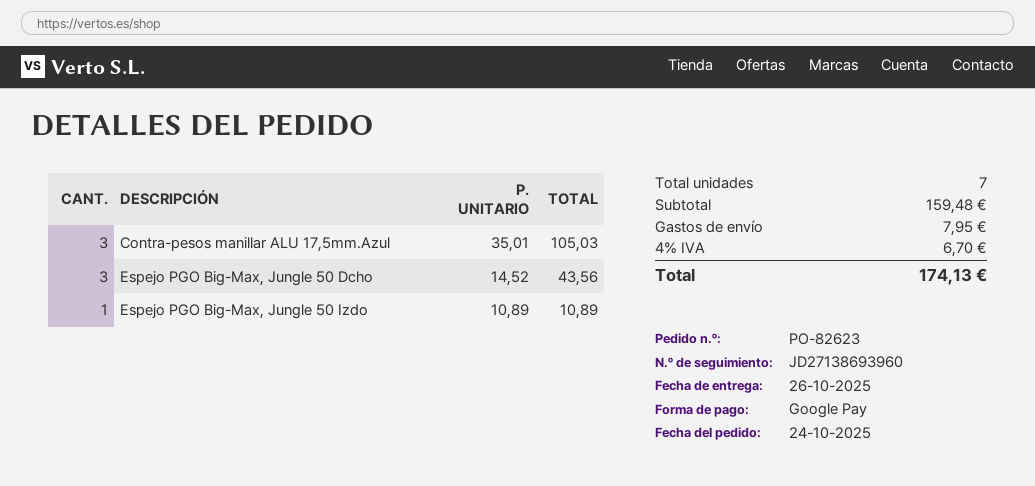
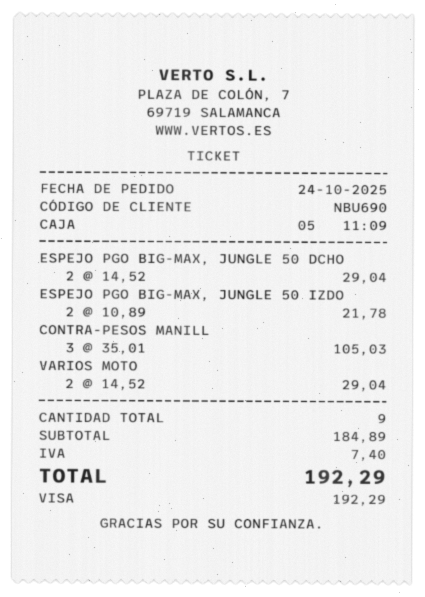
payment method: Google Pay -> Visa
Espejo PGO Big-Max, Jungle 50 Dcho: 3 x 14.52 = 43.56 -> 2 x 14.52 = 29.04
Espejo PGO Big-Max, Jungle 50 Izdo: 1 x 10.89 = 10.89 -> 2 x 10.89 = 21.78
VARIOS MOTO: none -> 2 x 14.52 = 29.04
total quantity: 7 -> 9
subtotal: 159.48 -> 184.89
shipping: 7.95 -> none
tax: 6.70 -> 7.40
total: 174.13 -> 192.29

